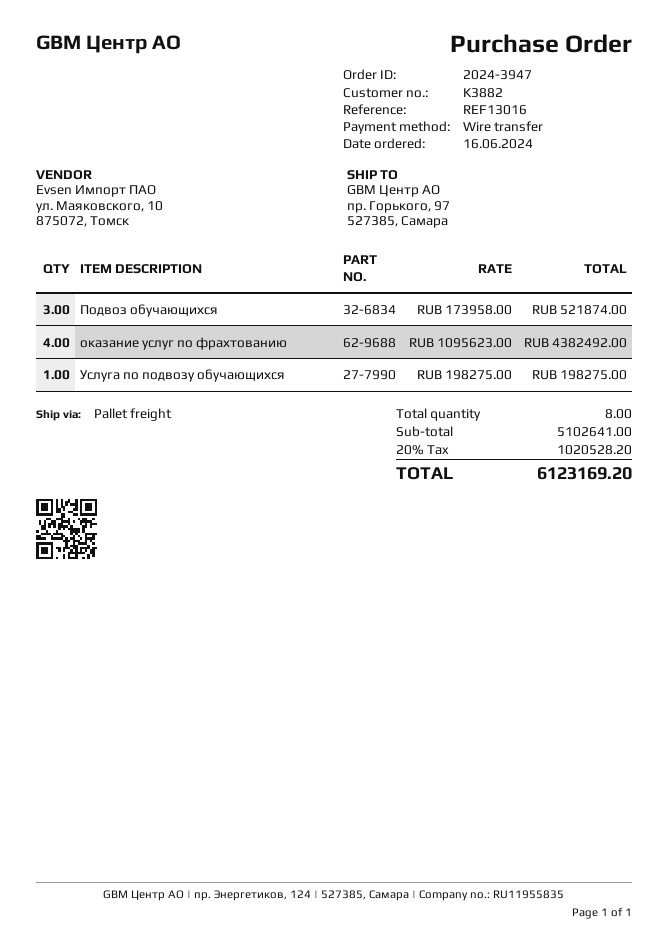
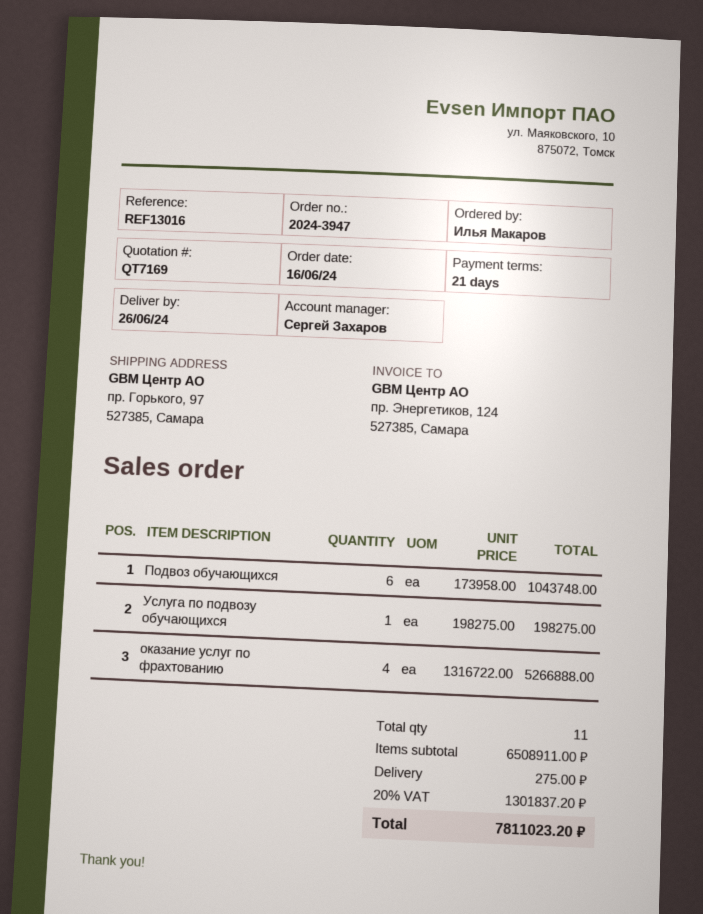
Подвоз обучающихся: 3 x 173958.00 = 521874.00 -> 6 x 173958.00 = 1043748.00
оказание услуг по фрахтованию: 4 x 1095623.00 = 4382492.00 -> 4 x 1316722.00 = 5266888.00
total quantity: 8 -> 11
subtotal: 5102641.00 -> 6508911.00
shipping: none -> 275.00
tax: 20% = 1020528.20 -> 20% = 1301837.20
total: 6123169.20 -> 7811023.20

